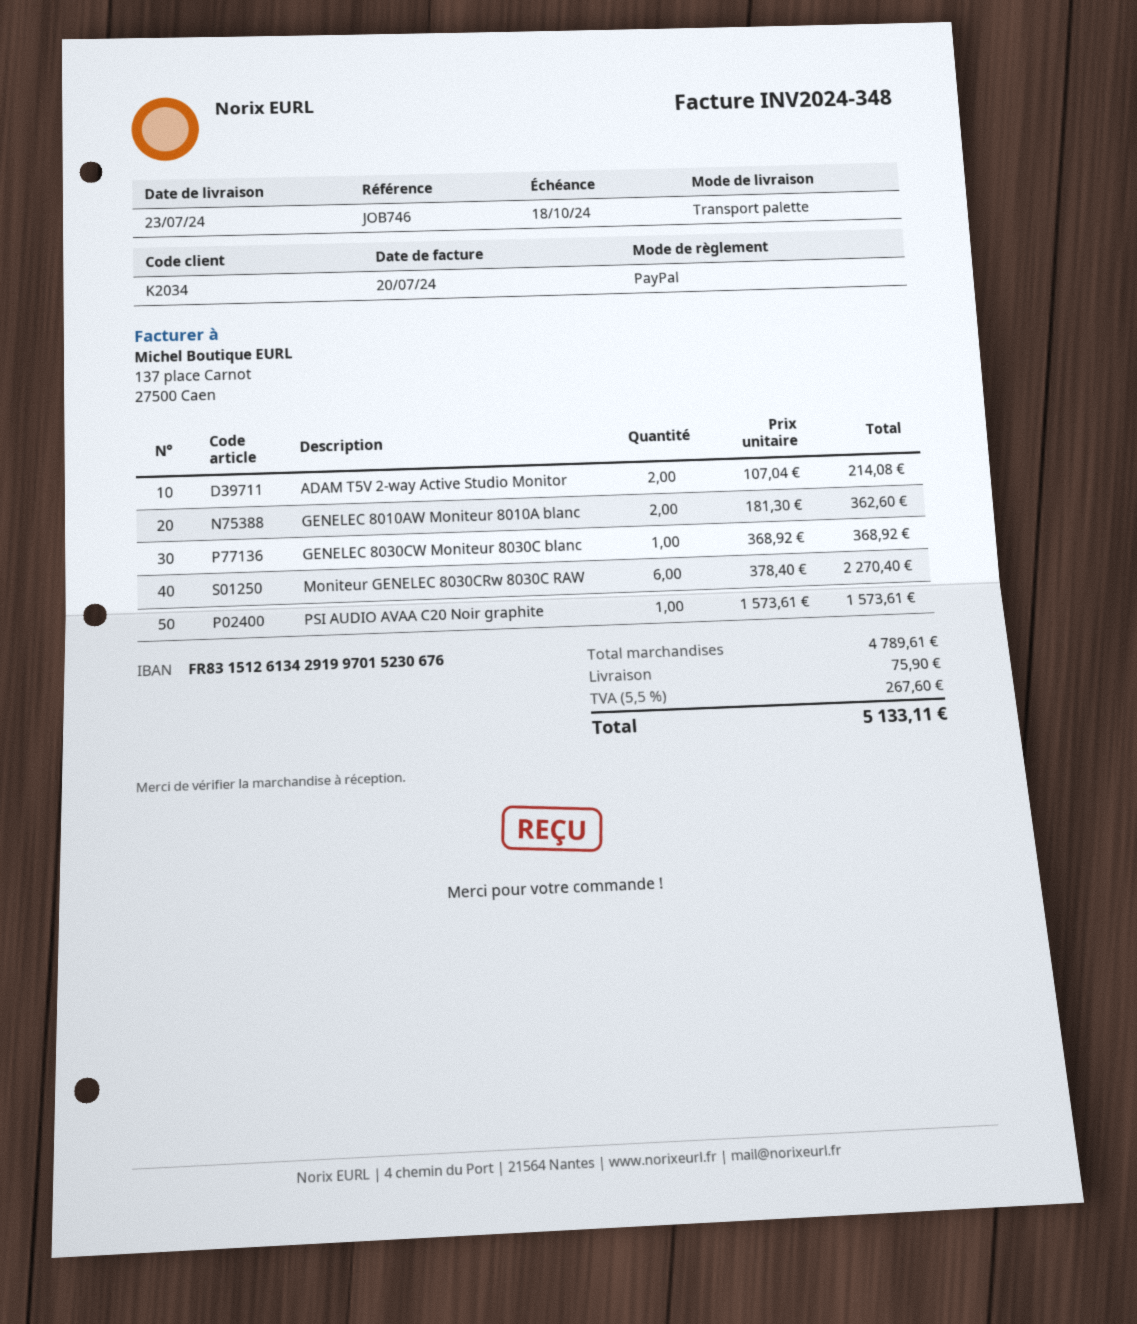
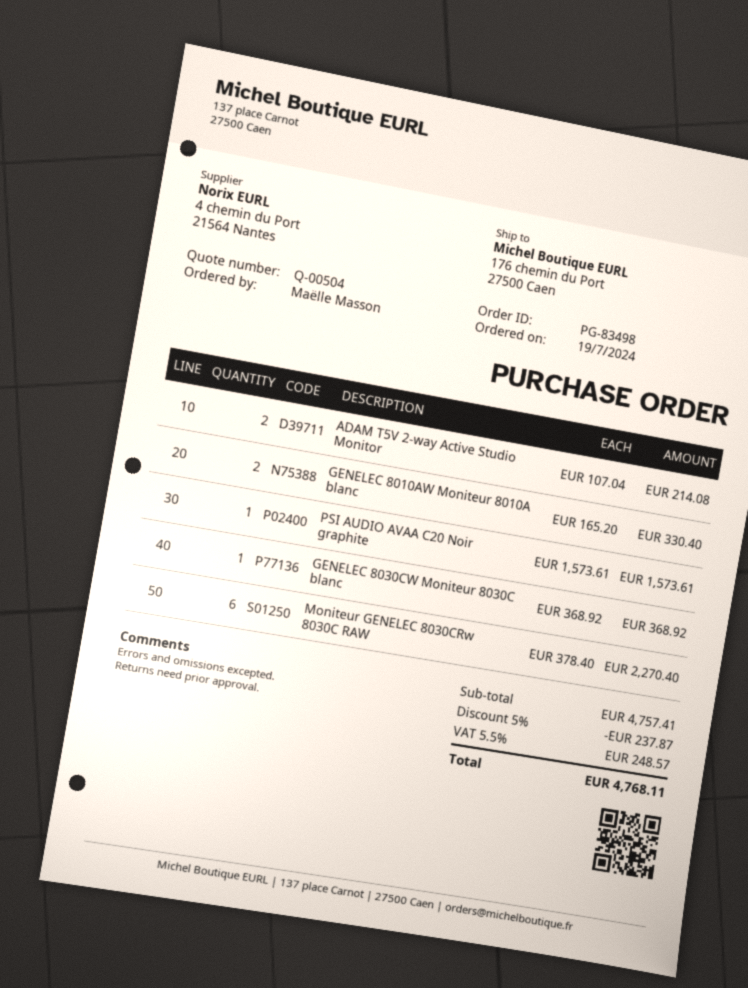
GENELEC 8010AW Moniteur 8010A blanc: 2 x 181.30 = 362.60 -> 2 x 165.20 = 330.40
subtotal: 4789.61 -> 4757.41
discount: none -> 5% = 237.87
shipping: 75.90 -> none
tax: 5.5% = 267.60 -> 5.5% = 248.57
total: 5133.11 -> 4768.11

